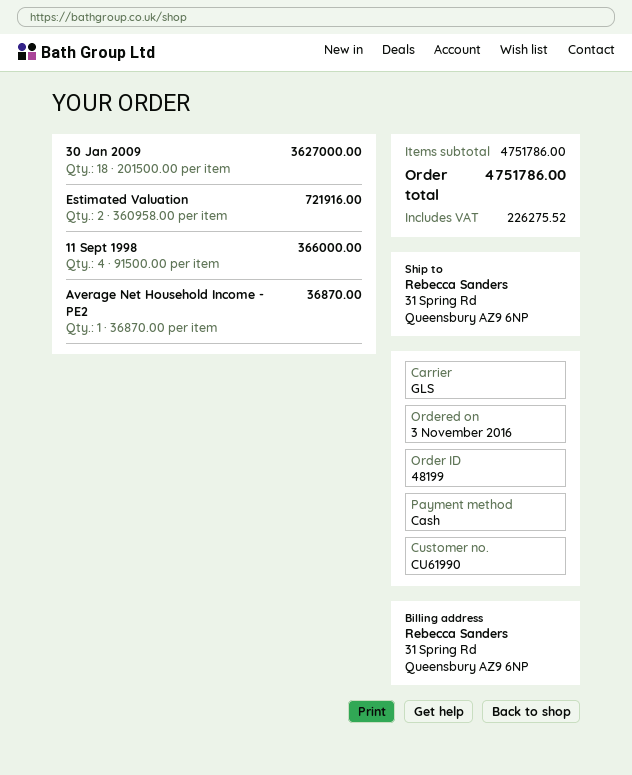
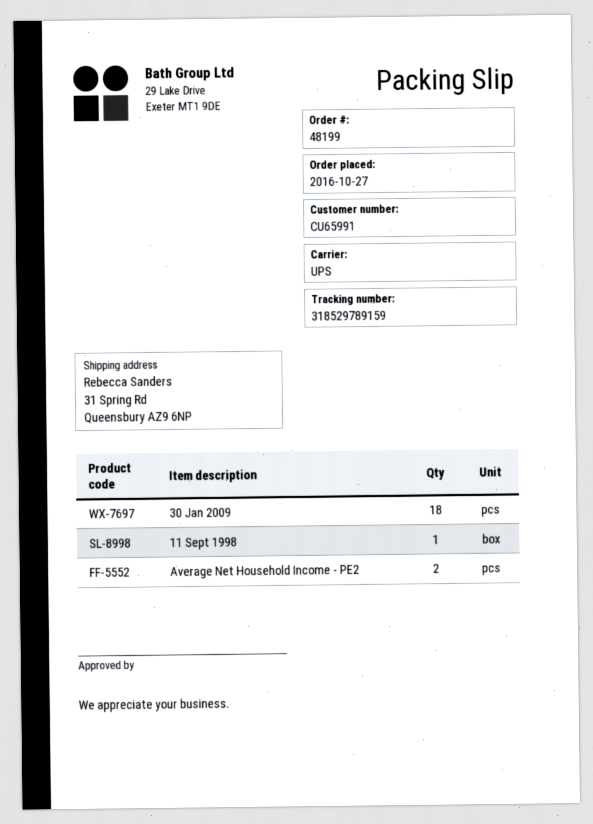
order date: 2016-11-03 -> 2016-10-27
customer number: CU61990 -> CU65991
shipping method: GLS -> UPS
Estimated Valuation: 2 -> none
11 Sept 1998: 4 -> 1
Average Net Household Income - PE2: 1 -> 2

